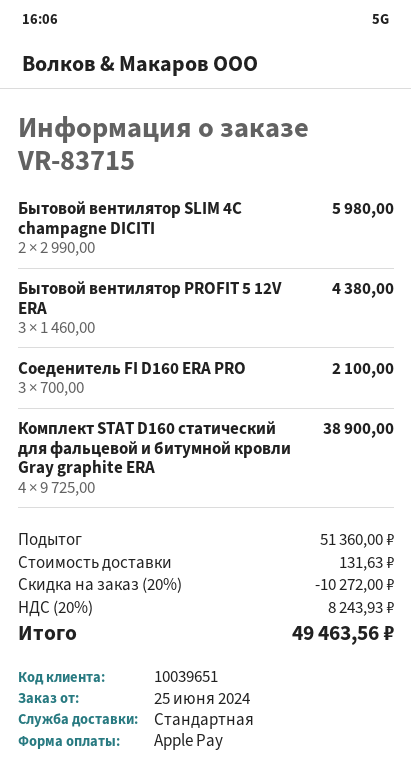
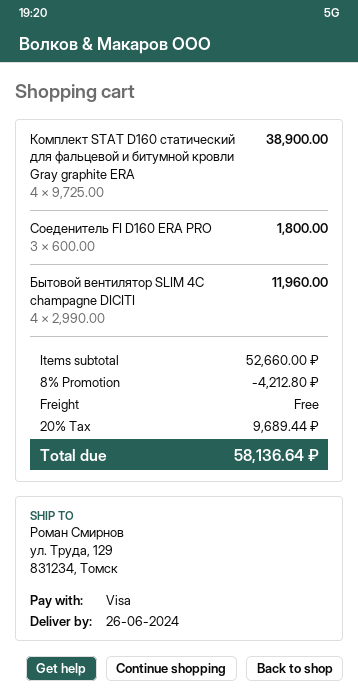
payment method: Apple Pay -> Visa
Бытовой вентилятор SLIM 4C champagne DICITI: 2 x 2990.00 = 5980.00 -> 4 x 2990.00 = 11960.00
Бытовой вентилятор PROFIT 5 12V ERA: 3 x 1460.00 = 4380.00 -> none
Соеденитель FI D160 ERA PRO: 3 x 700.00 = 2100.00 -> 3 x 600.00 = 1800.00
subtotal: 51360.00 -> 52660.00
discount: 20% = 10272.00 -> 8% = 4212.80
shipping: 131.63 -> 0.00
tax: 20% = 8243.93 -> 20% = 9689.44
total: 49463.56 -> 58136.64

